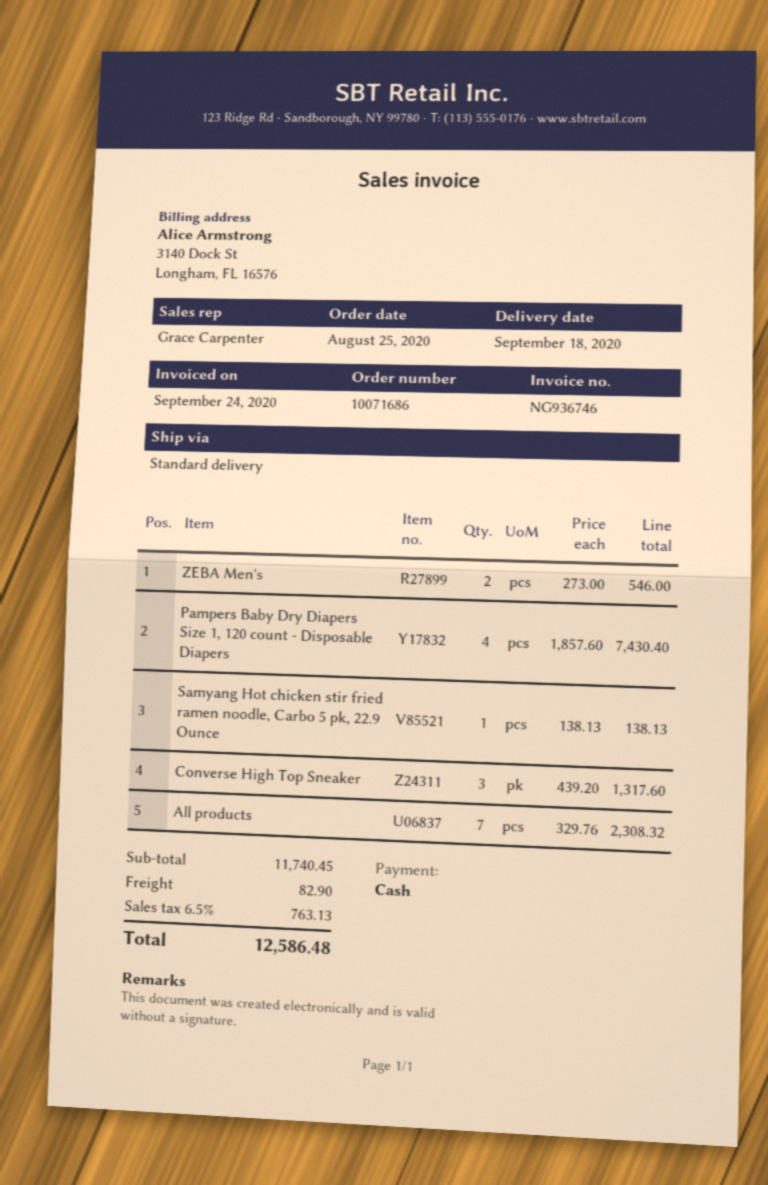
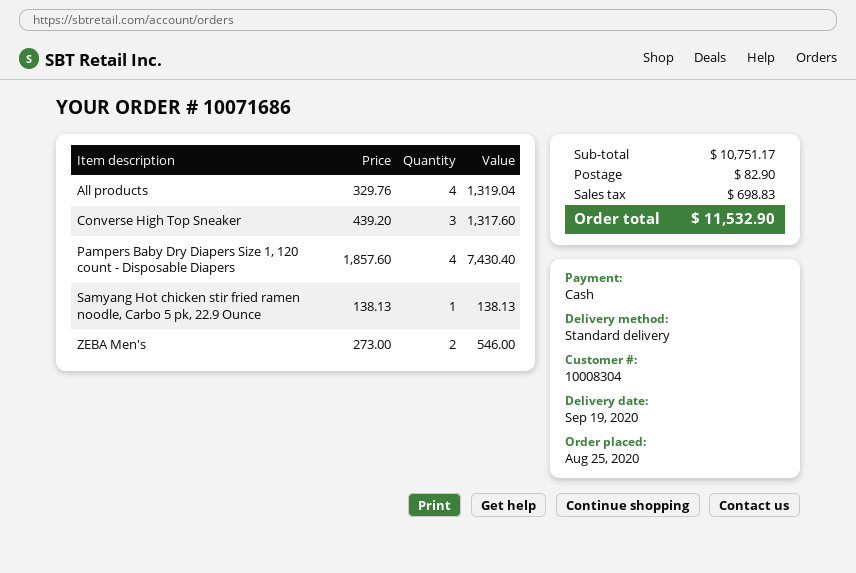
delivery date: 2020-09-18 -> 2020-09-19
All products: 7 x 329.76 = 2308.32 -> 4 x 329.76 = 1319.04
subtotal: 11740.45 -> 10751.17
tax: 763.13 -> 698.83
total: 12586.48 -> 11532.90

